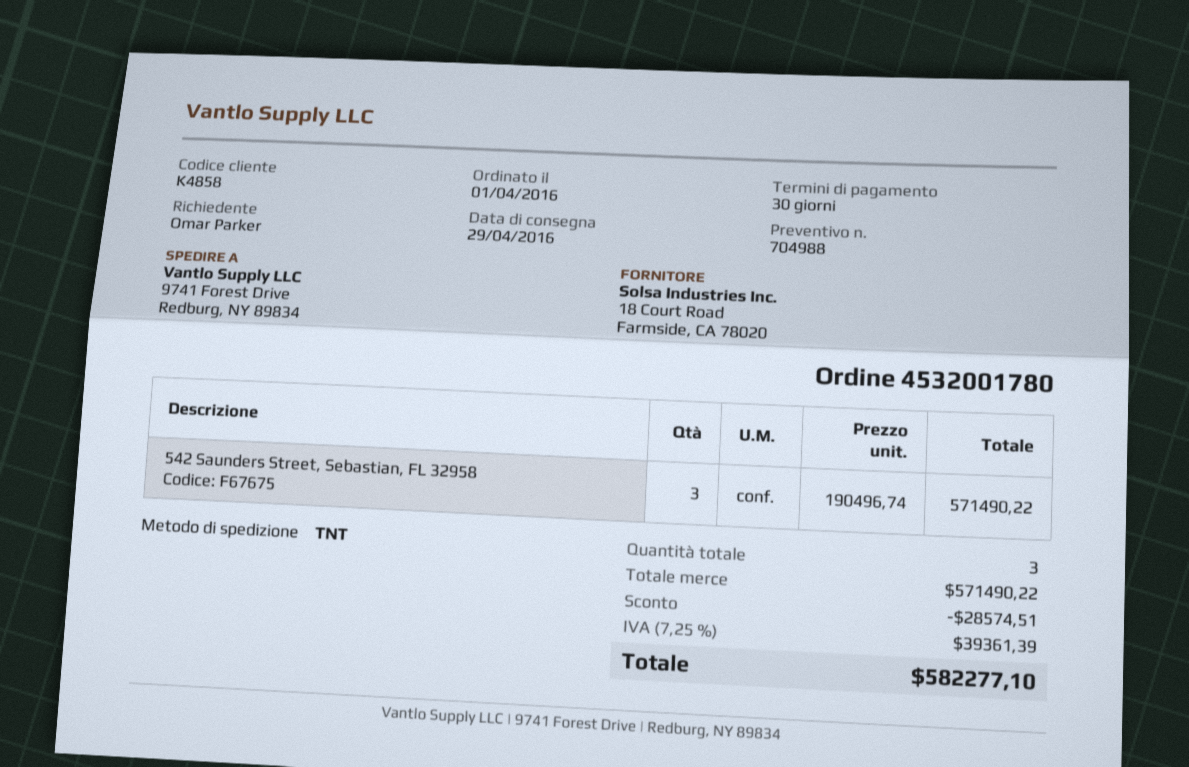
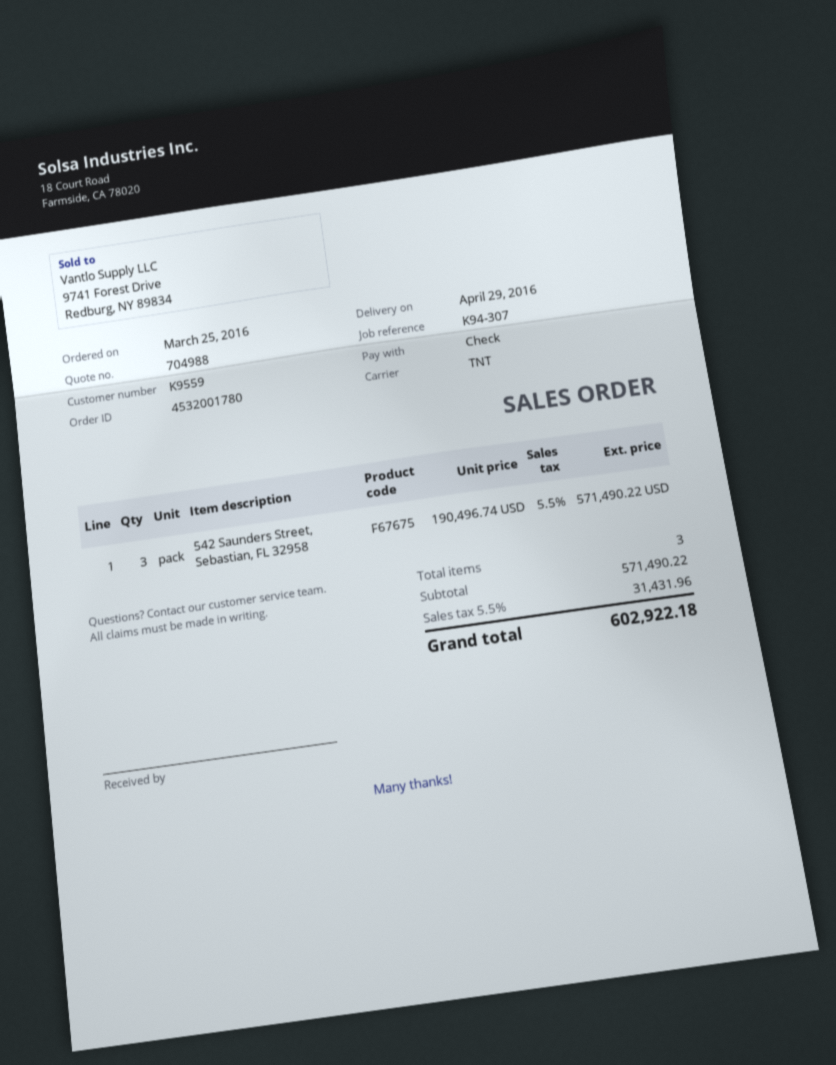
order date: 2016-04-01 -> 2016-03-25
customer number: K4858 -> K9559
discount: 28574.51 -> none
tax: 7.25% = 39361.39 -> 5.5% = 31431.96
total: 582277.10 -> 602922.18

